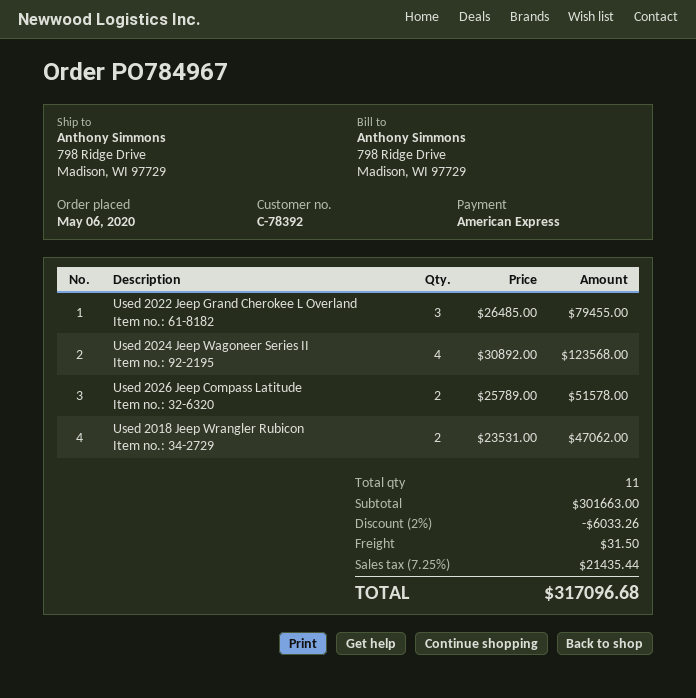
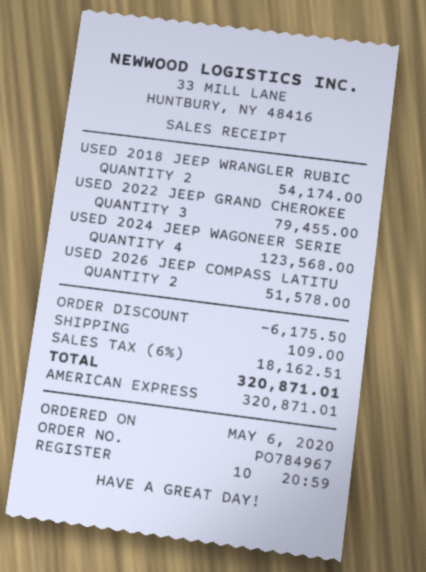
Used 2018 Jeep Wrangler Rubicon: 2 for 47062.00 -> 2 for 54174.00
discount: 6033.26 -> 6175.50
shipping: 31.50 -> 109.00
tax: 7.25% = 21435.44 -> 6% = 18162.51
total: 317096.68 -> 320871.01

